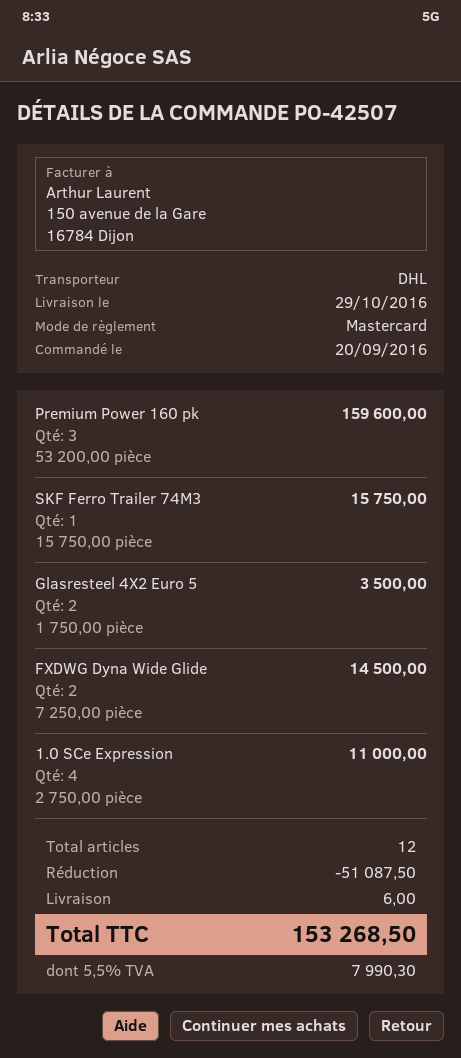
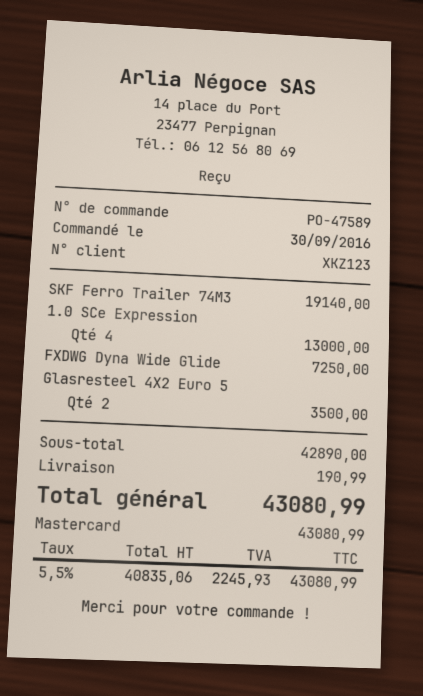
order number: PO-42507 -> PO-47589
order date: 2016-09-20 -> 2016-09-30
Premium Power 160 pk: 3 for 159600.00 -> none
SKF Ferro Trailer 74M3: 1 for 15750.00 -> 1 for 19140.00
FXDWG Dyna Wide Glide: 2 for 14500.00 -> 1 for 7250.00
1.0 SCe Expression: 4 for 11000.00 -> 4 for 13000.00
discount: 51087.50 -> none
shipping: 6.00 -> 190.99
tax: 5.5% = 7990.30 -> 5.5% = 2245.93
total: 153268.50 -> 43080.99

